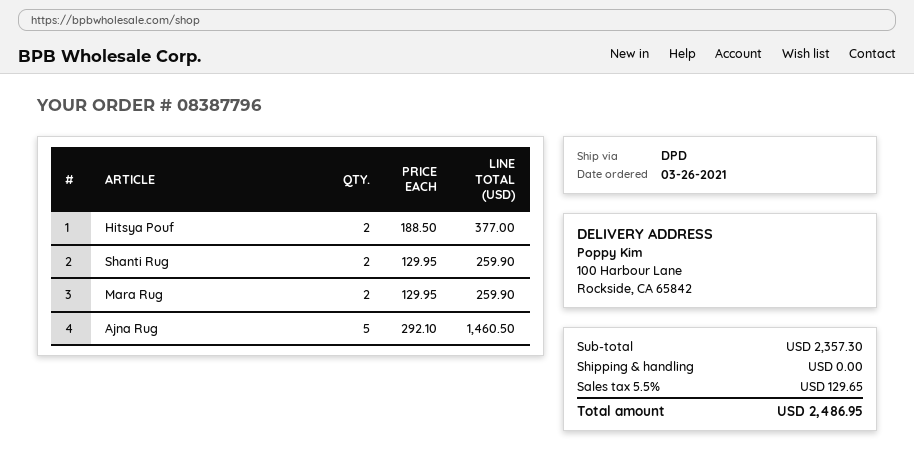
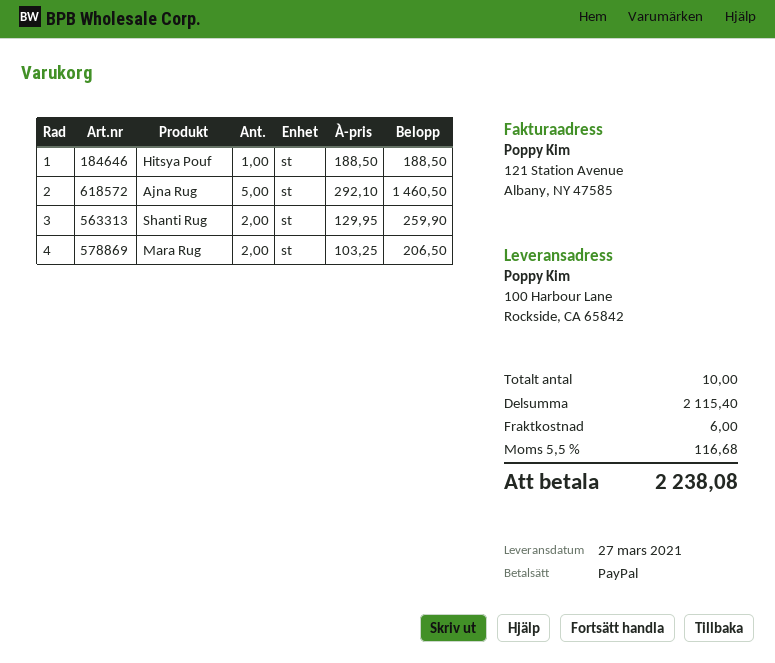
Hitsya Pouf: 2 x 188.50 = 377.00 -> 1 x 188.50 = 188.50
Mara Rug: 2 x 129.95 = 259.90 -> 2 x 103.25 = 206.50
subtotal: 2357.30 -> 2115.40
shipping: 0.00 -> 6.00
tax: 5.5% = 129.65 -> 5.5% = 116.68
total: 2486.95 -> 2238.08

